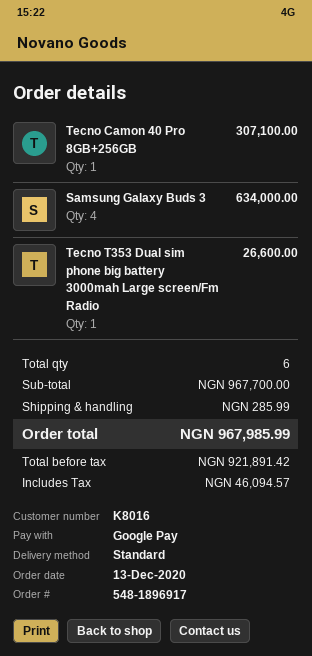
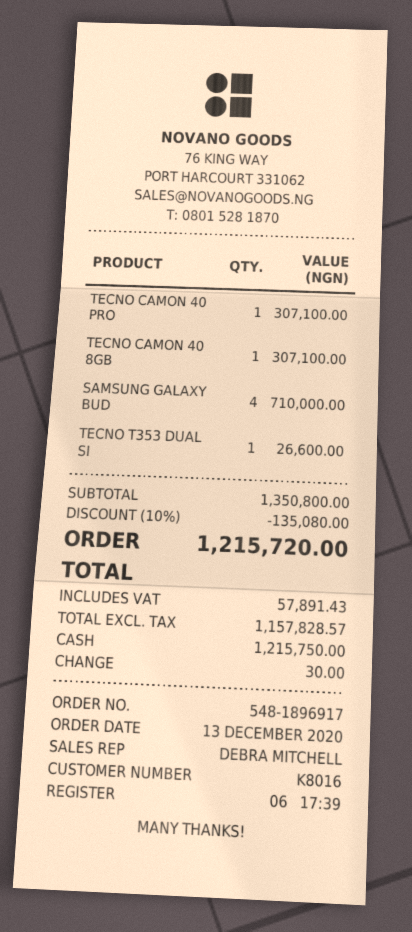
payment method: Google Pay -> cash
Samsung Galaxy Buds 3: 4 for 634000.00 -> 4 for 710000.00
TECNO CAMON 40 8GB: none -> 1 for 307100.00
subtotal: 967700.00 -> 1350800.00
discount: none -> 10% = 135080.00
shipping: 285.99 -> none
net: 921891.42 -> 1157828.57
tax: 46094.57 -> 57891.43
total: 967985.99 -> 1215720.00

